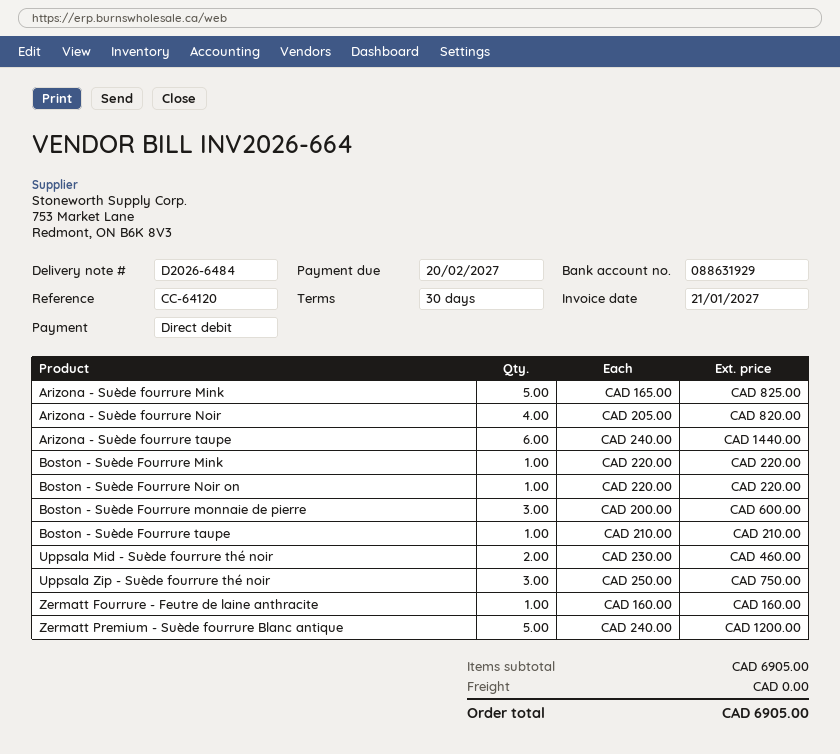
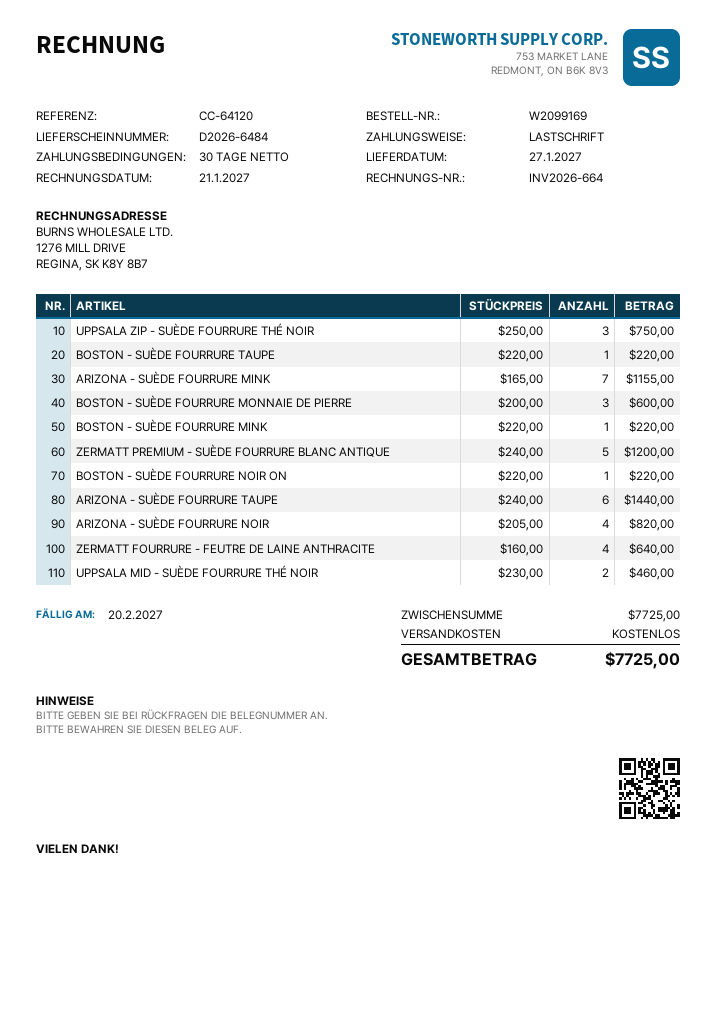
Arizona - Suède fourrure Mink: 5 x 165.00 = 825.00 -> 7 x 165.00 = 1155.00
Boston - Suède Fourrure taupe: 1 x 210.00 = 210.00 -> 1 x 220.00 = 220.00
Zermatt Fourrure - Feutre de laine anthracite: 1 x 160.00 = 160.00 -> 4 x 160.00 = 640.00
subtotal: 6905.00 -> 7725.00
total: 6905.00 -> 7725.00

